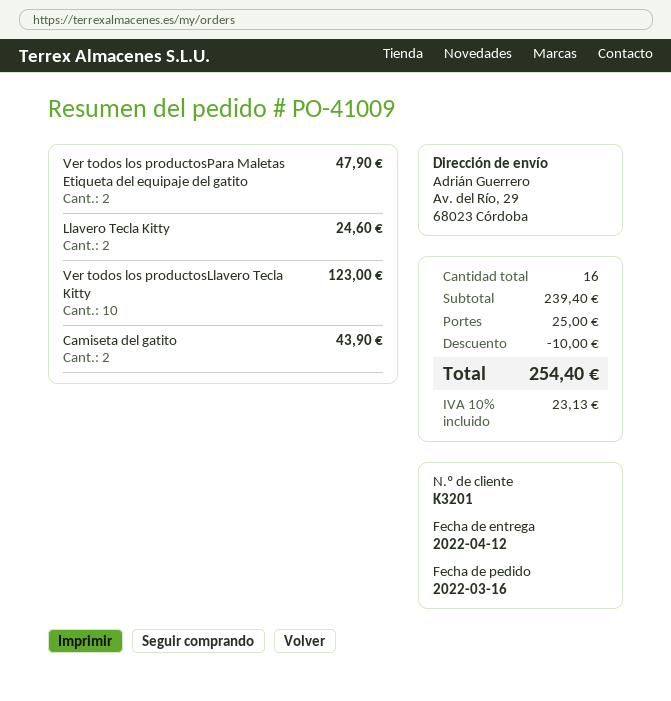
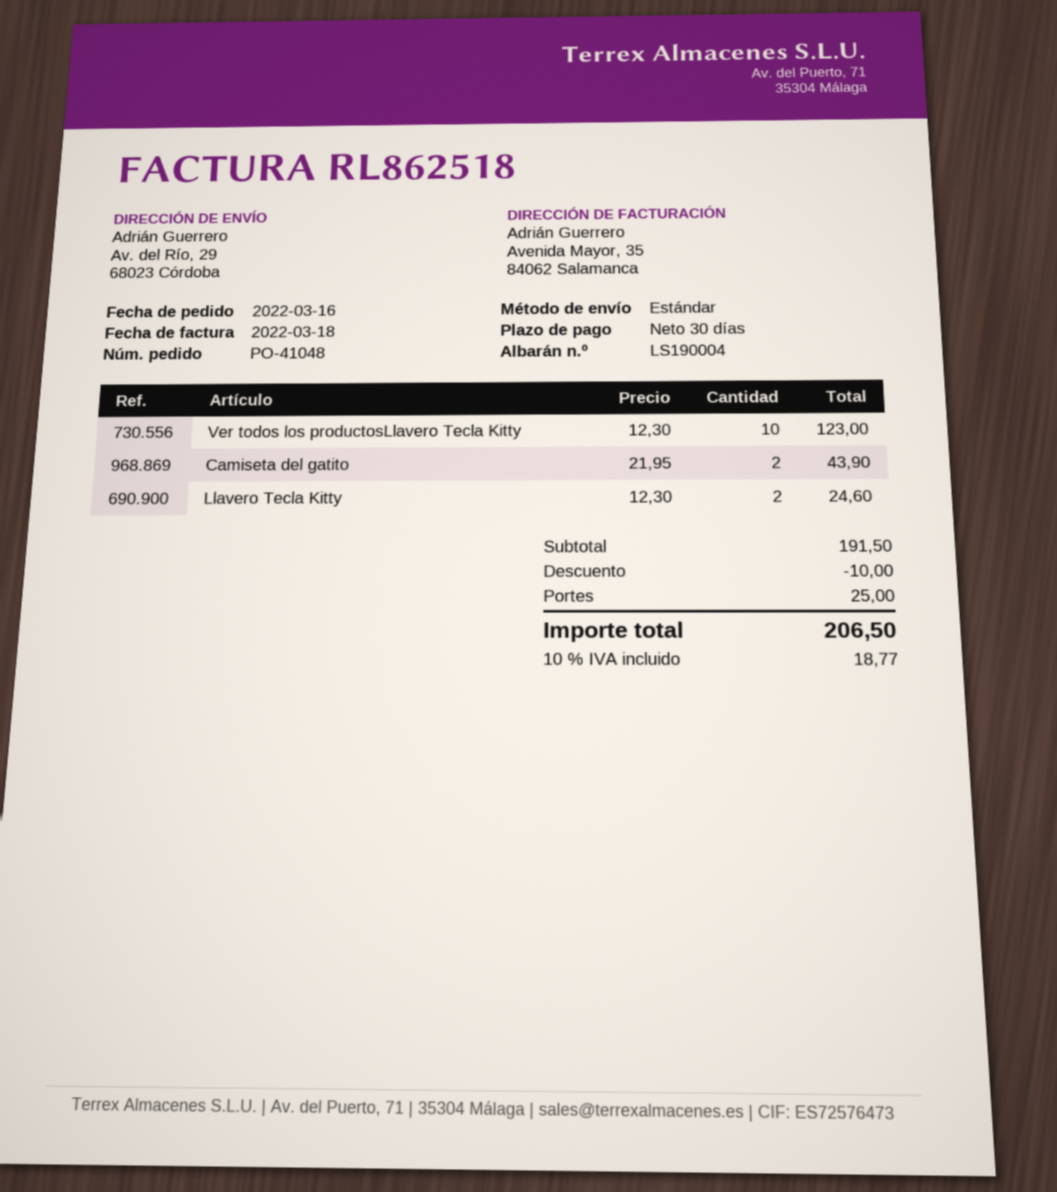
order number: PO-41009 -> PO-41048
Ver todos los productosPara Maletas Etiqueta del equipaje del gatito: 2 for 47.90 -> none
subtotal: 239.40 -> 191.50
tax: 10% = 23.13 -> 10% = 18.77
total: 254.40 -> 206.50

